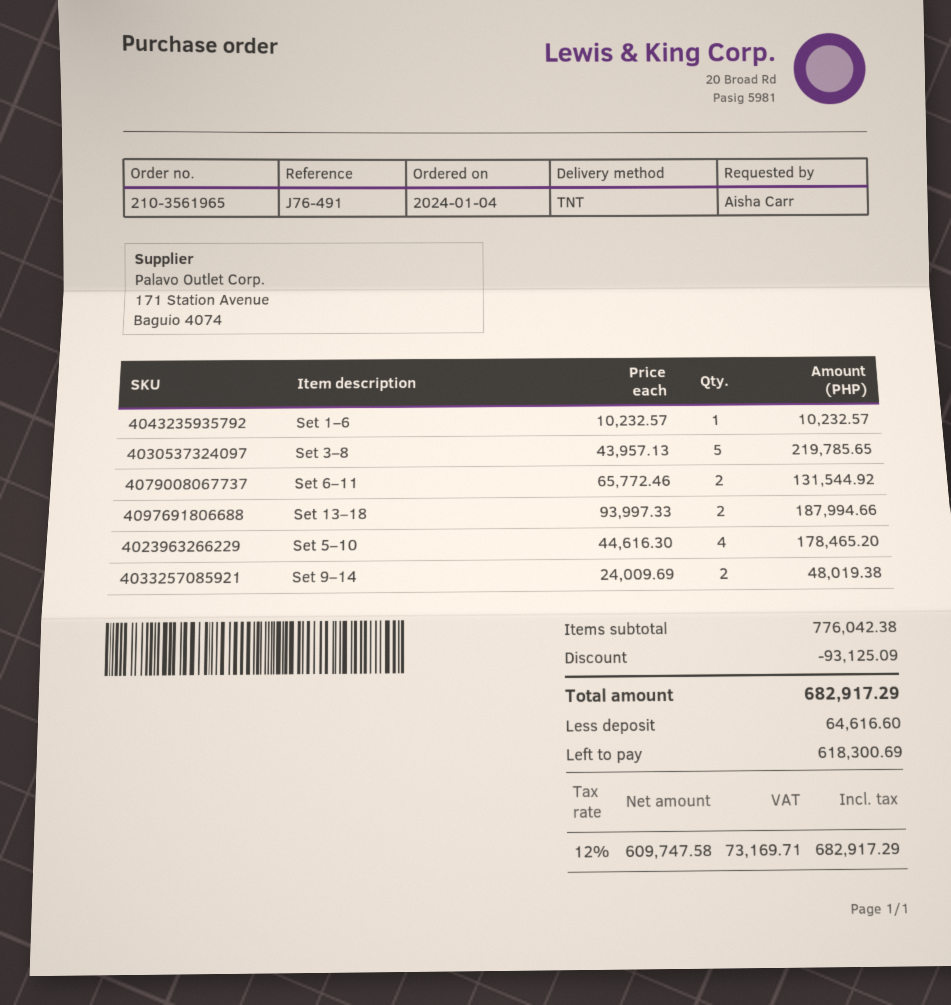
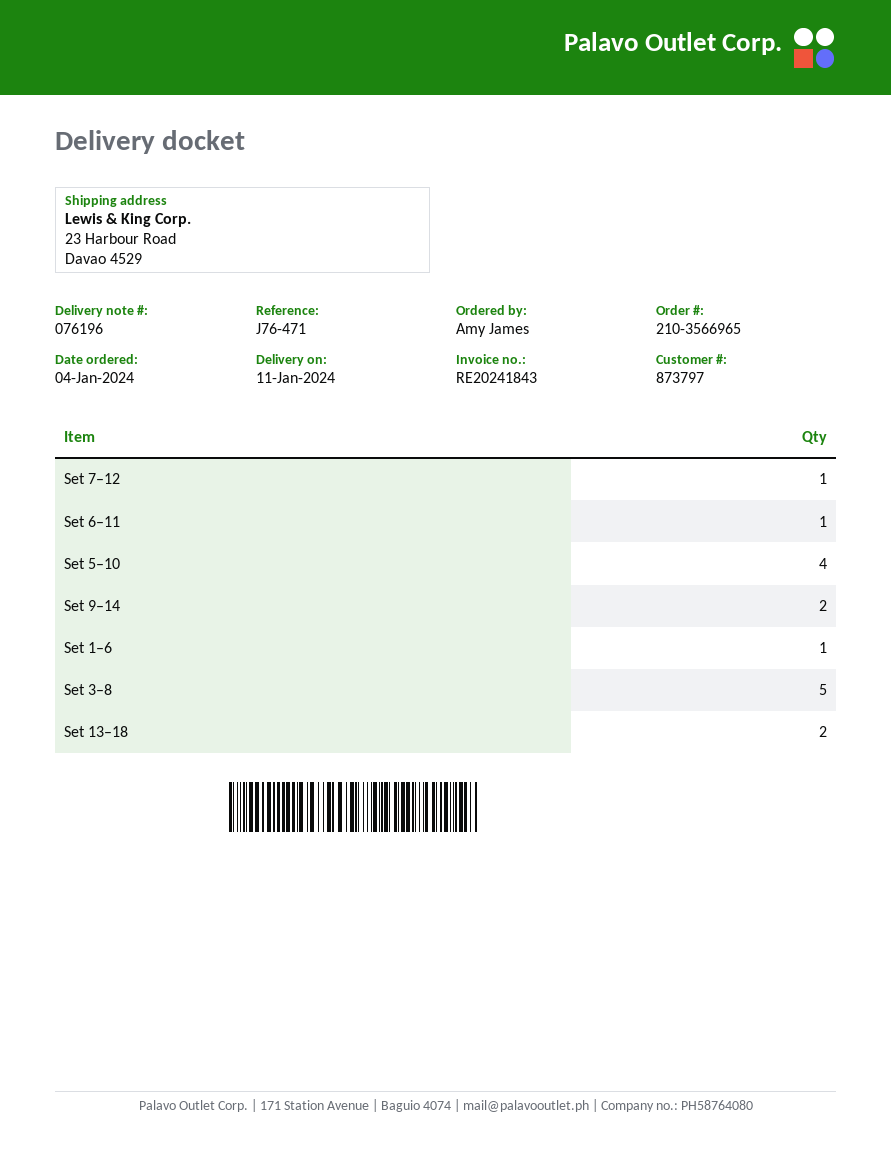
order number: 210-3561965 -> 210-3566965
reference: J76-491 -> J76-471
ordered by: Aisha Carr -> Amy James
Set 6–11: 2 -> 1
Set 7–12: none -> 1

